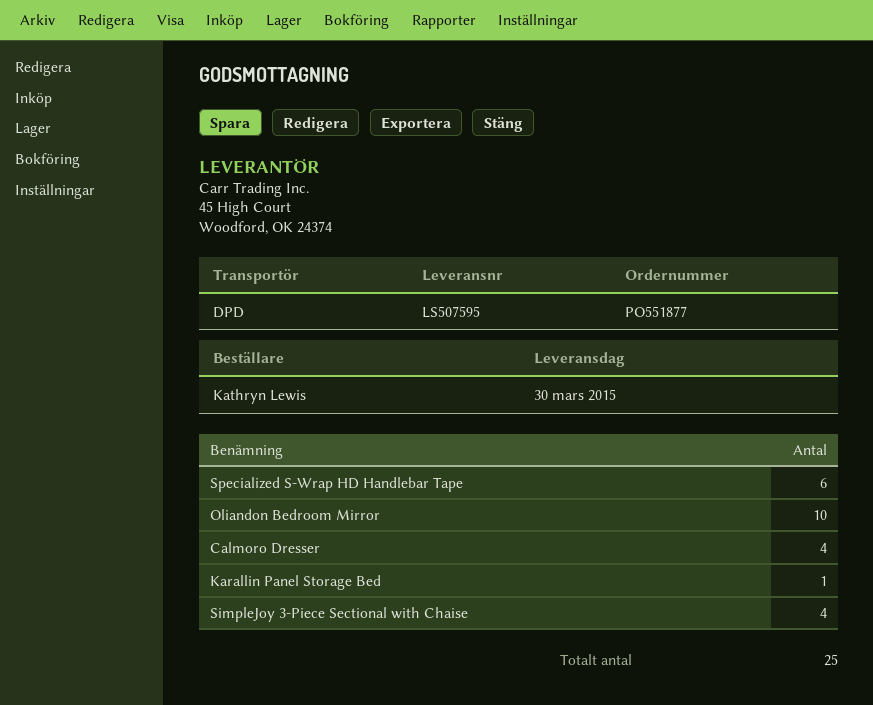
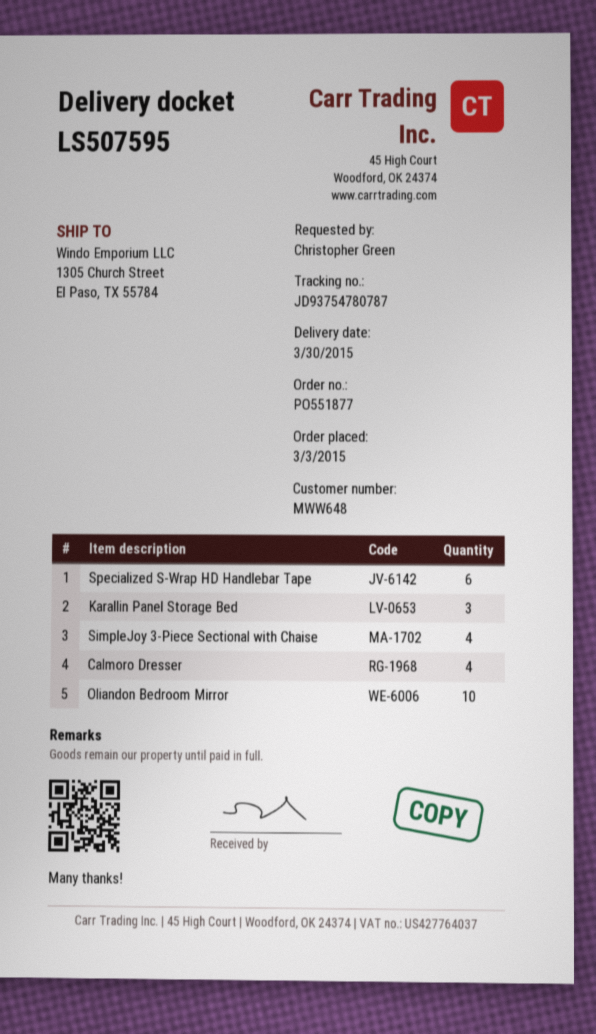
ordered by: Kathryn Lewis -> Christopher Green
Karallin Panel Storage Bed: 1 -> 3

